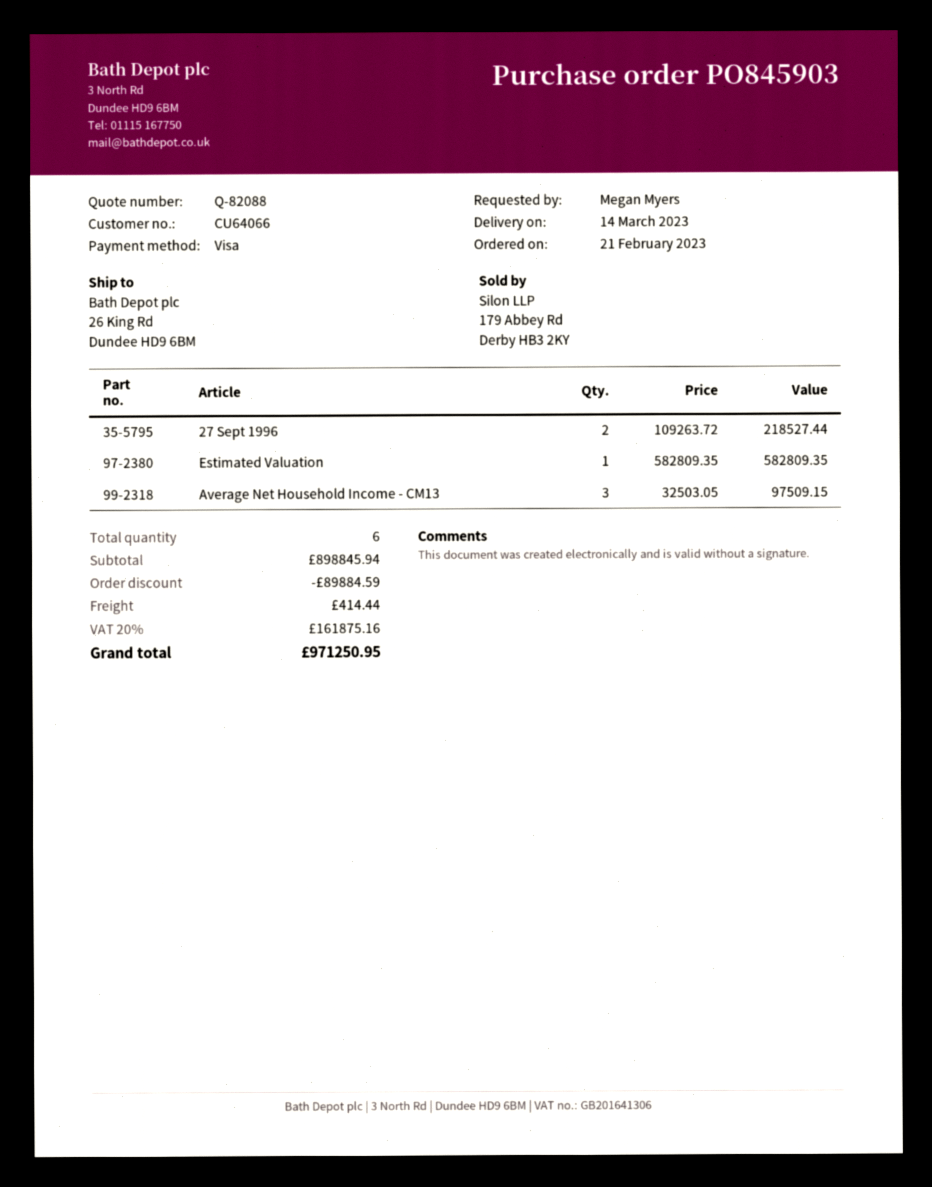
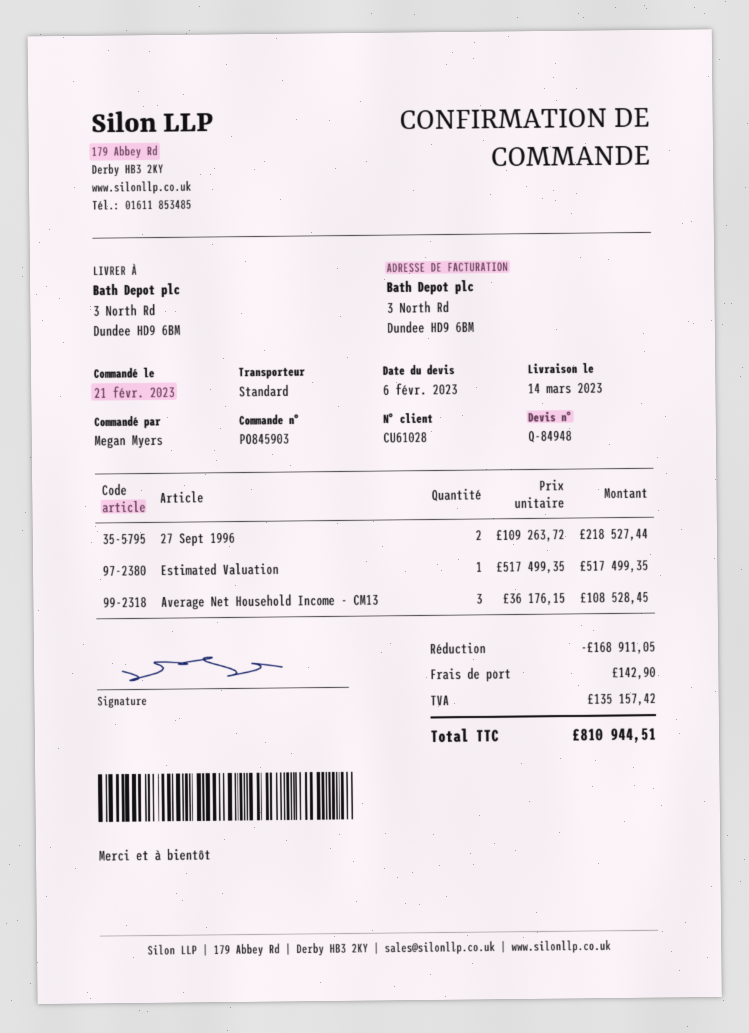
quote number: Q-82088 -> Q-84948
customer number: CU64066 -> CU61028
ship to: 26 King Rd, Dundee HD9 6BM -> 3 North Rd, Dundee HD9 6BM
Estimated Valuation: 1 x 582809.35 = 582809.35 -> 1 x 517499.35 = 517499.35
Average Net Household Income - CM13: 3 x 32503.05 = 97509.15 -> 3 x 36176.15 = 108528.45
discount: 89884.59 -> 168911.05
shipping: 414.44 -> 142.90
tax: 161875.16 -> 135157.42
total: 971250.95 -> 810944.51

